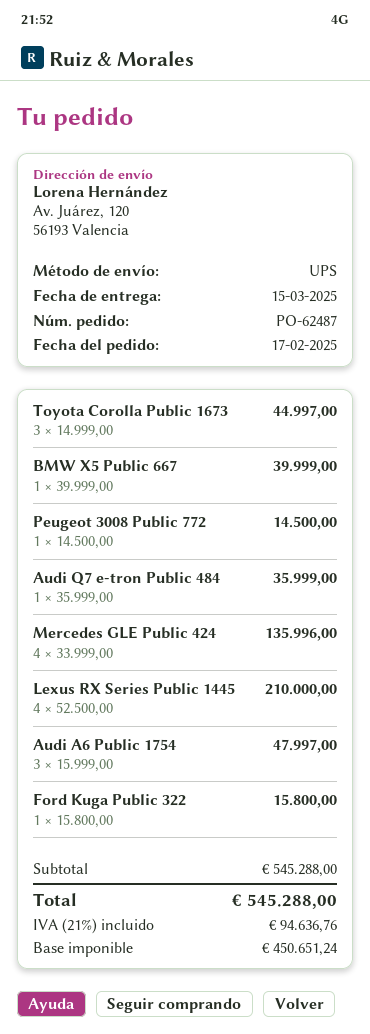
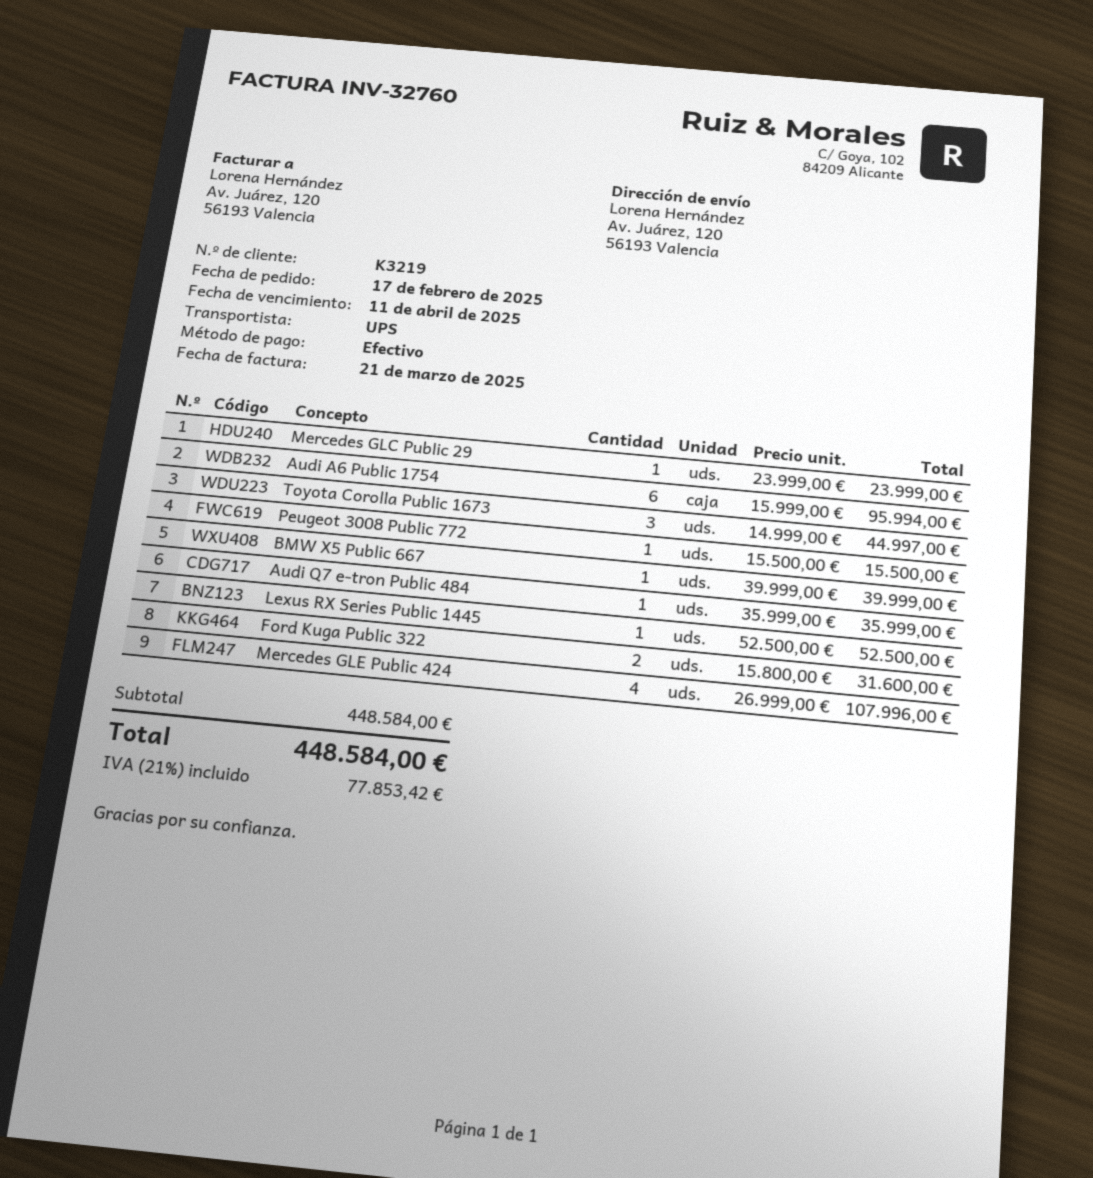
Peugeot 3008 Public 772: 1 x 14500.00 = 14500.00 -> 1 x 15500.00 = 15500.00
Mercedes GLE Public 424: 4 x 33999.00 = 135996.00 -> 4 x 26999.00 = 107996.00
Lexus RX Series Public 1445: 4 x 52500.00 = 210000.00 -> 1 x 52500.00 = 52500.00
Audi A6 Public 1754: 3 x 15999.00 = 47997.00 -> 6 x 15999.00 = 95994.00
Ford Kuga Public 322: 1 x 15800.00 = 15800.00 -> 2 x 15800.00 = 31600.00
Mercedes GLC Public 29: none -> 1 x 23999.00 = 23999.00
subtotal: 545288.00 -> 448584.00
tax: 21% = 94636.76 -> 21% = 77853.42
total: 545288.00 -> 448584.00

